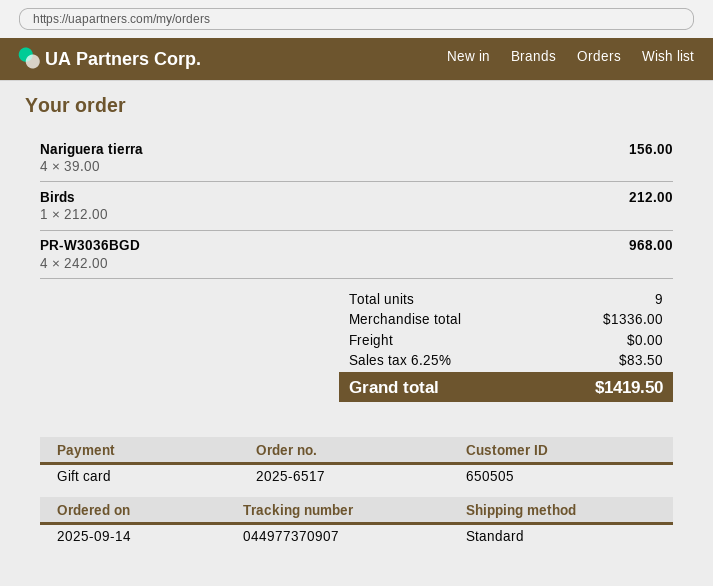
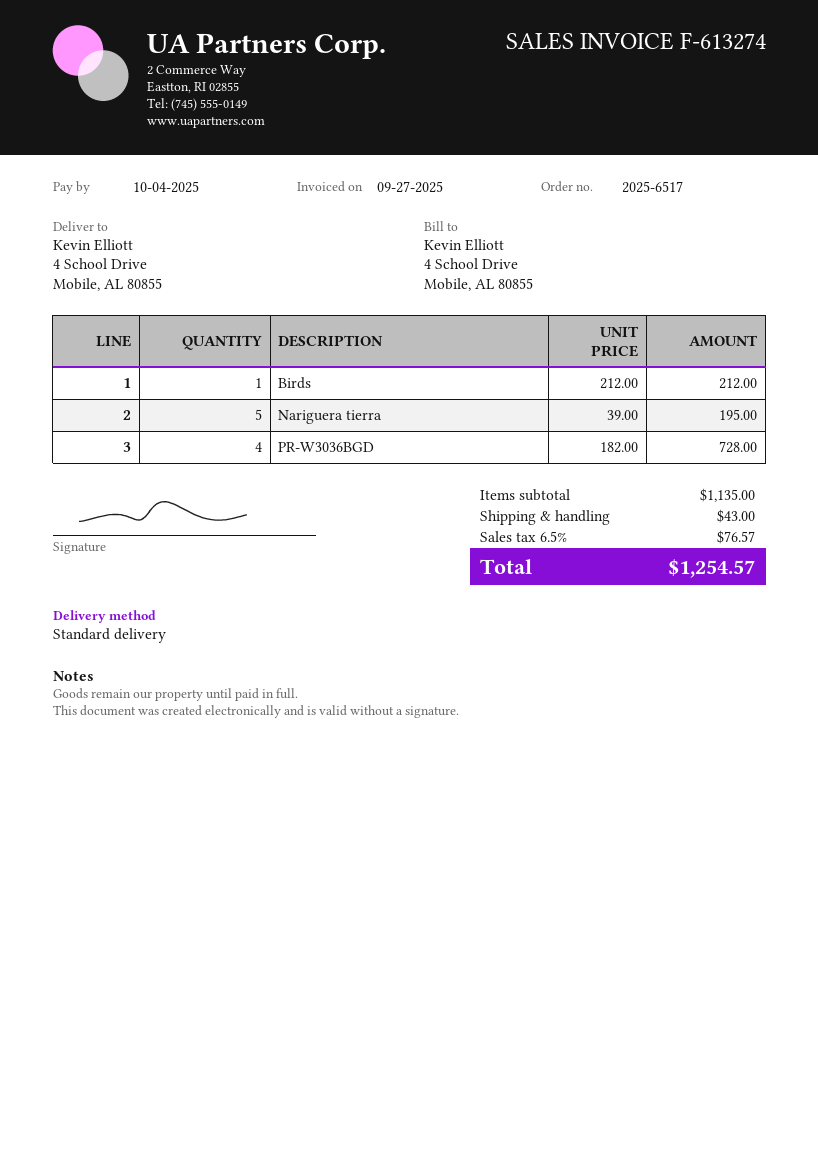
Nariguera tierra: 4 x 39.00 = 156.00 -> 5 x 39.00 = 195.00
PR-W3036BGD: 4 x 242.00 = 968.00 -> 4 x 182.00 = 728.00
subtotal: 1336.00 -> 1135.00
shipping: 0.00 -> 43.00
tax: 6.25% = 83.50 -> 6.5% = 76.57
total: 1419.50 -> 1254.57

